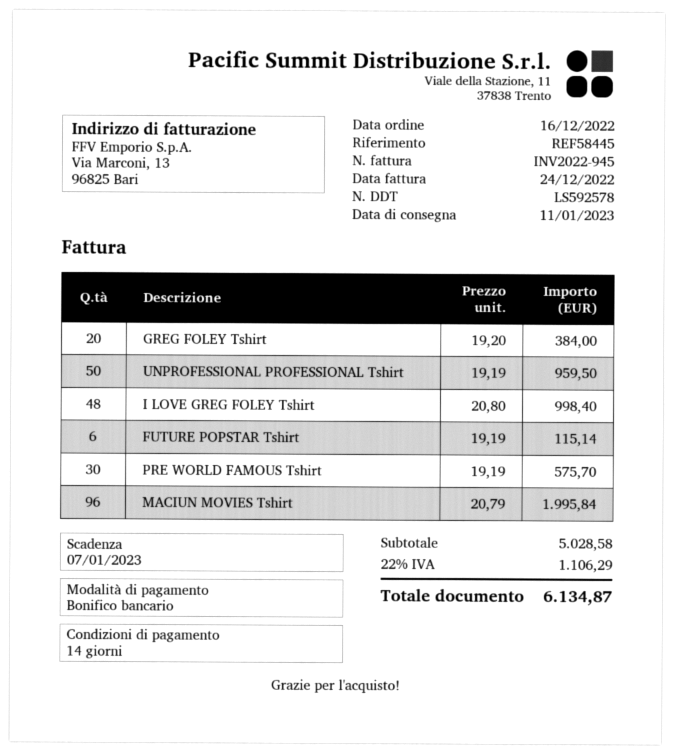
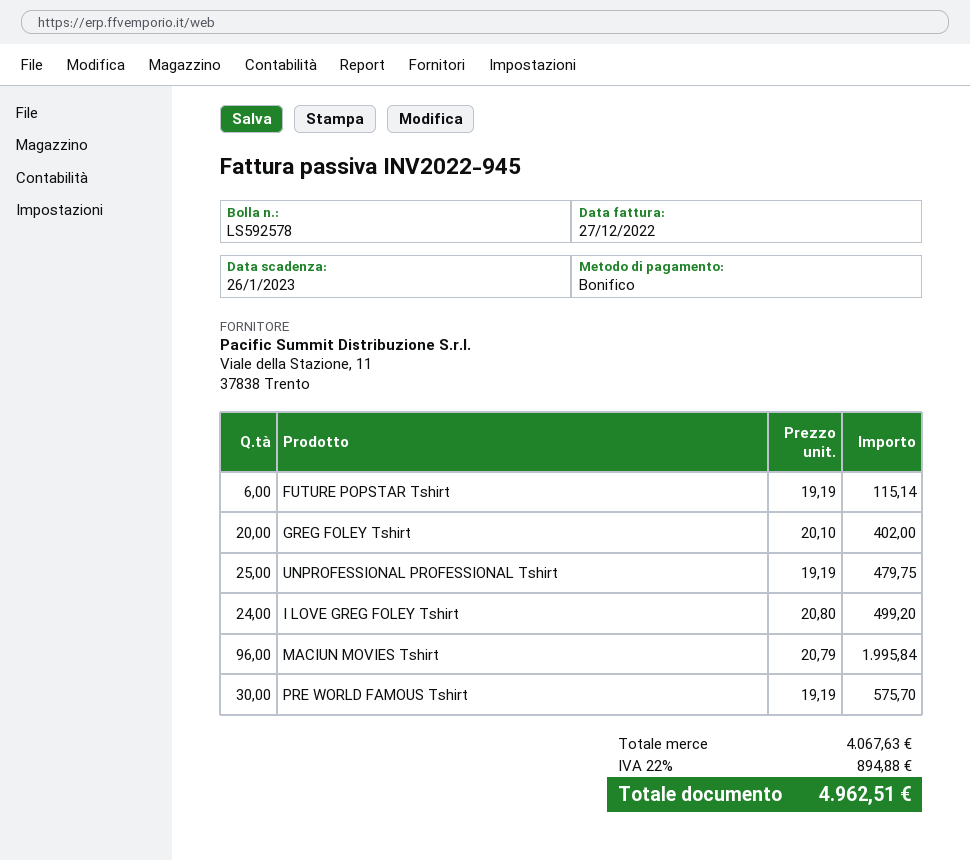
invoice date: 2022-12-24 -> 2022-12-27
due date: 2023-01-07 -> 2023-01-26
GREG FOLEY Tshirt: 20 x 19.20 = 384.00 -> 20 x 20.10 = 402.00
UNPROFESSIONAL PROFESSIONAL Tshirt: 50 x 19.19 = 959.50 -> 25 x 19.19 = 479.75
I LOVE GREG FOLEY Tshirt: 48 x 20.80 = 998.40 -> 24 x 20.80 = 499.20
subtotal: 5028.58 -> 4067.63
tax: 22% = 1106.29 -> 22% = 894.88
total: 6134.87 -> 4962.51

